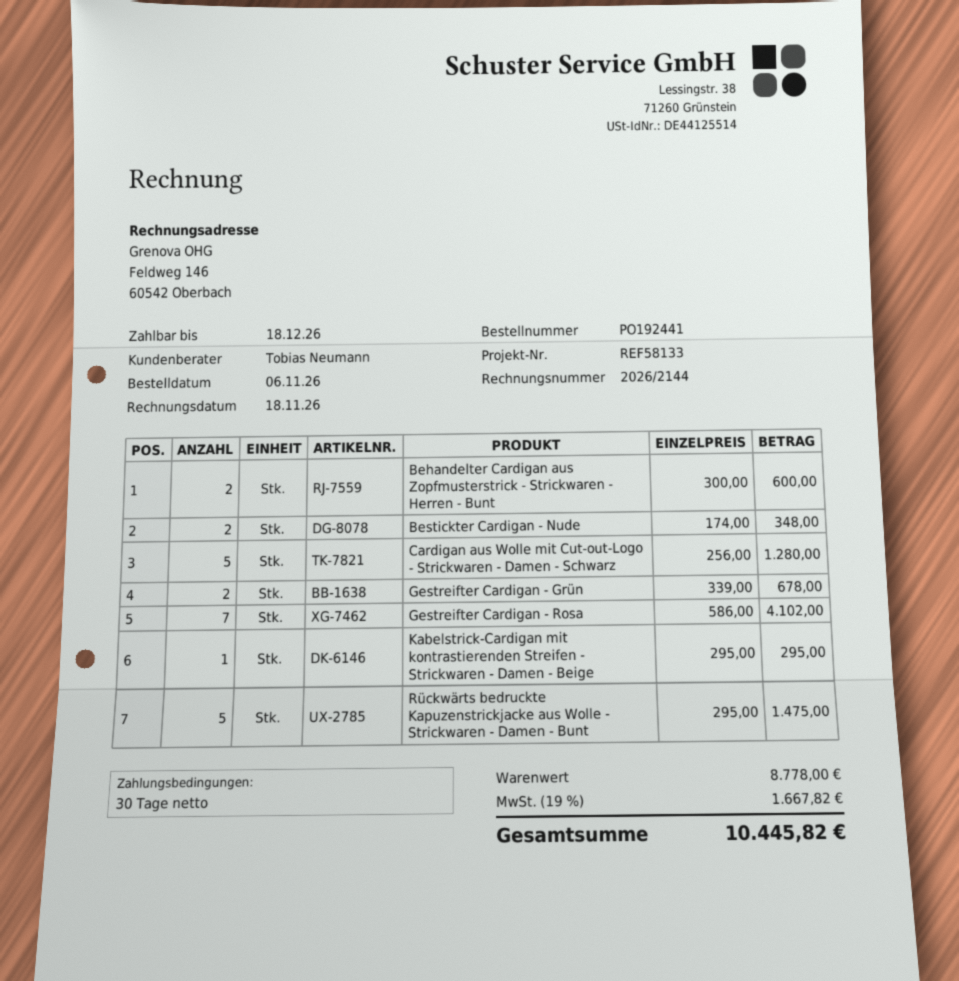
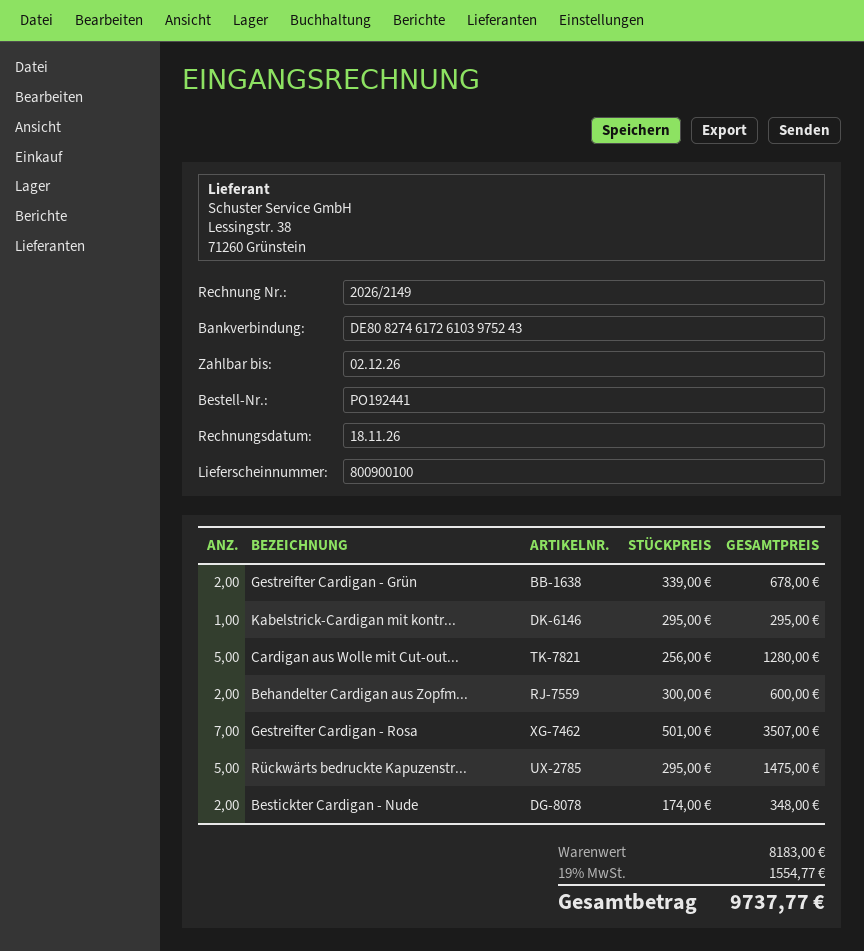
invoice number: 2026/2144 -> 2026/2149
due date: 2026-12-18 -> 2026-12-02
Gestreifter Cardigan - Rosa: 7 x 586.00 = 4102.00 -> 7 x 501.00 = 3507.00
subtotal: 8778.00 -> 8183.00
tax: 19% = 1667.82 -> 19% = 1554.77
total: 10445.82 -> 9737.77

